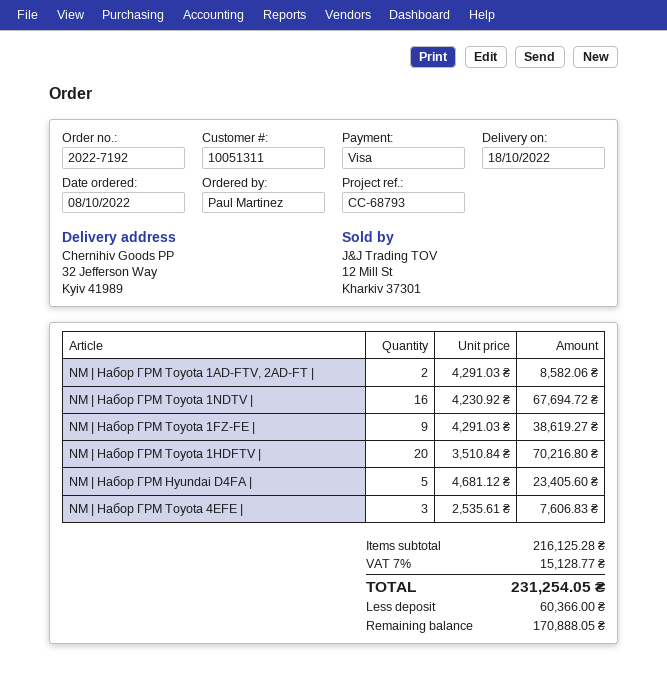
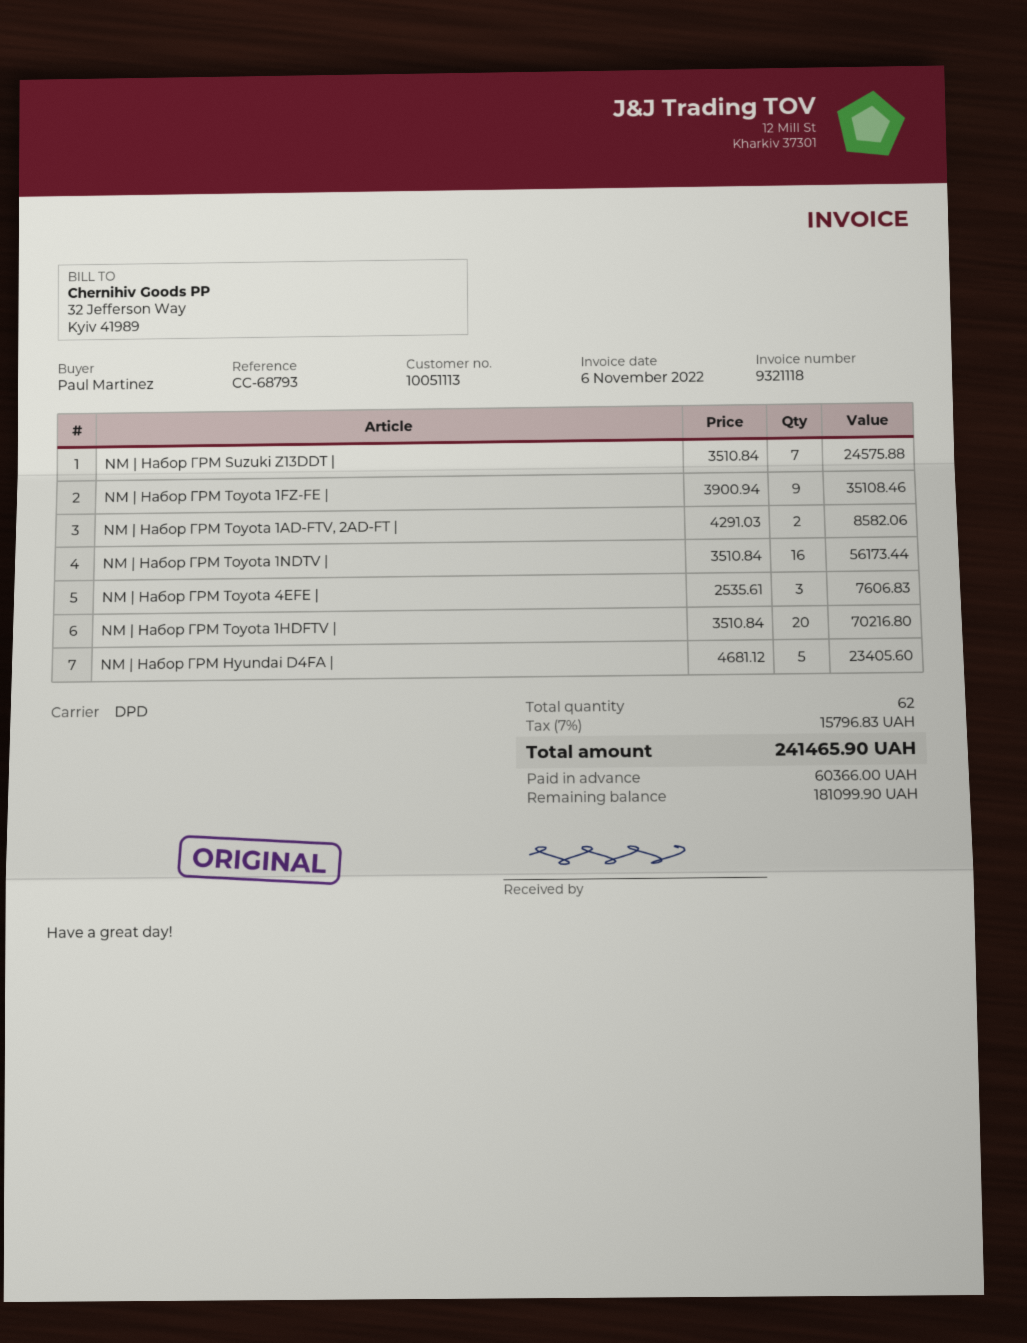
customer number: 10051311 -> 10051113
NM | Набор ГРМ Toyota 1NDTV |: 16 x 4230.92 = 67694.72 -> 16 x 3510.84 = 56173.44
NM | Набор ГРМ Toyota 1FZ-FE |: 9 x 4291.03 = 38619.27 -> 9 x 3900.94 = 35108.46
NM | Набор ГРМ Suzuki Z13DDT |: none -> 7 x 3510.84 = 24575.88
tax: 7% = 15128.77 -> 7% = 15796.83
total: 231254.05 -> 241465.90
balance: 170888.05 -> 181099.90

